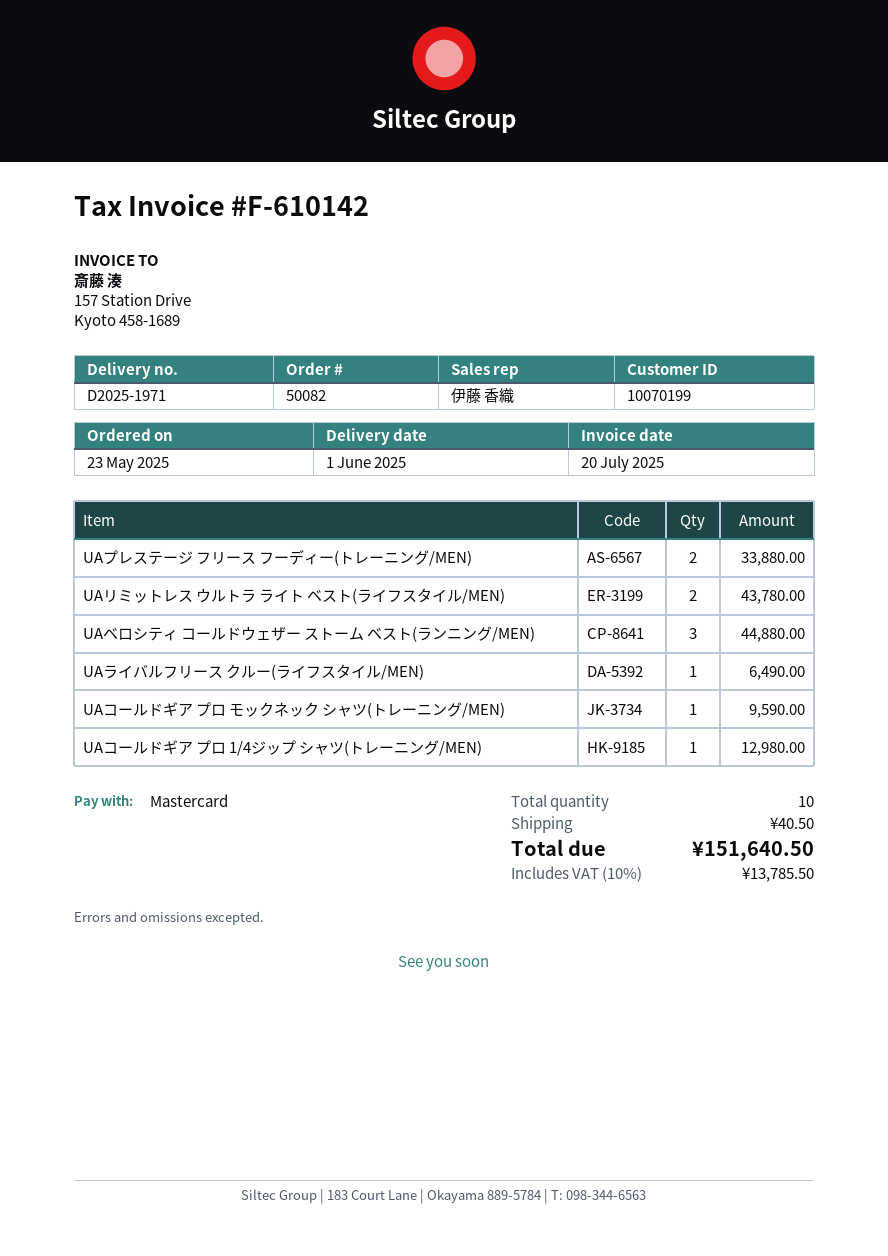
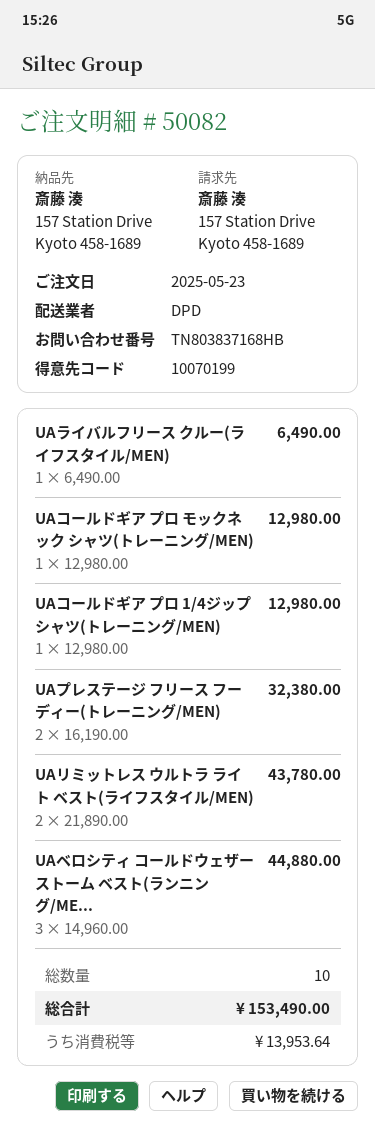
UAプレステージ フリース フーディー(トレーニング/MEN): 2 for 33880.00 -> 2 for 32380.00
UAコールドギア プロ モックネック シャツ(トレーニング/MEN): 1 for 9590.00 -> 1 for 12980.00
shipping: 40.50 -> none
tax: 13785.50 -> 13953.64
total: 151640.50 -> 153490.00

